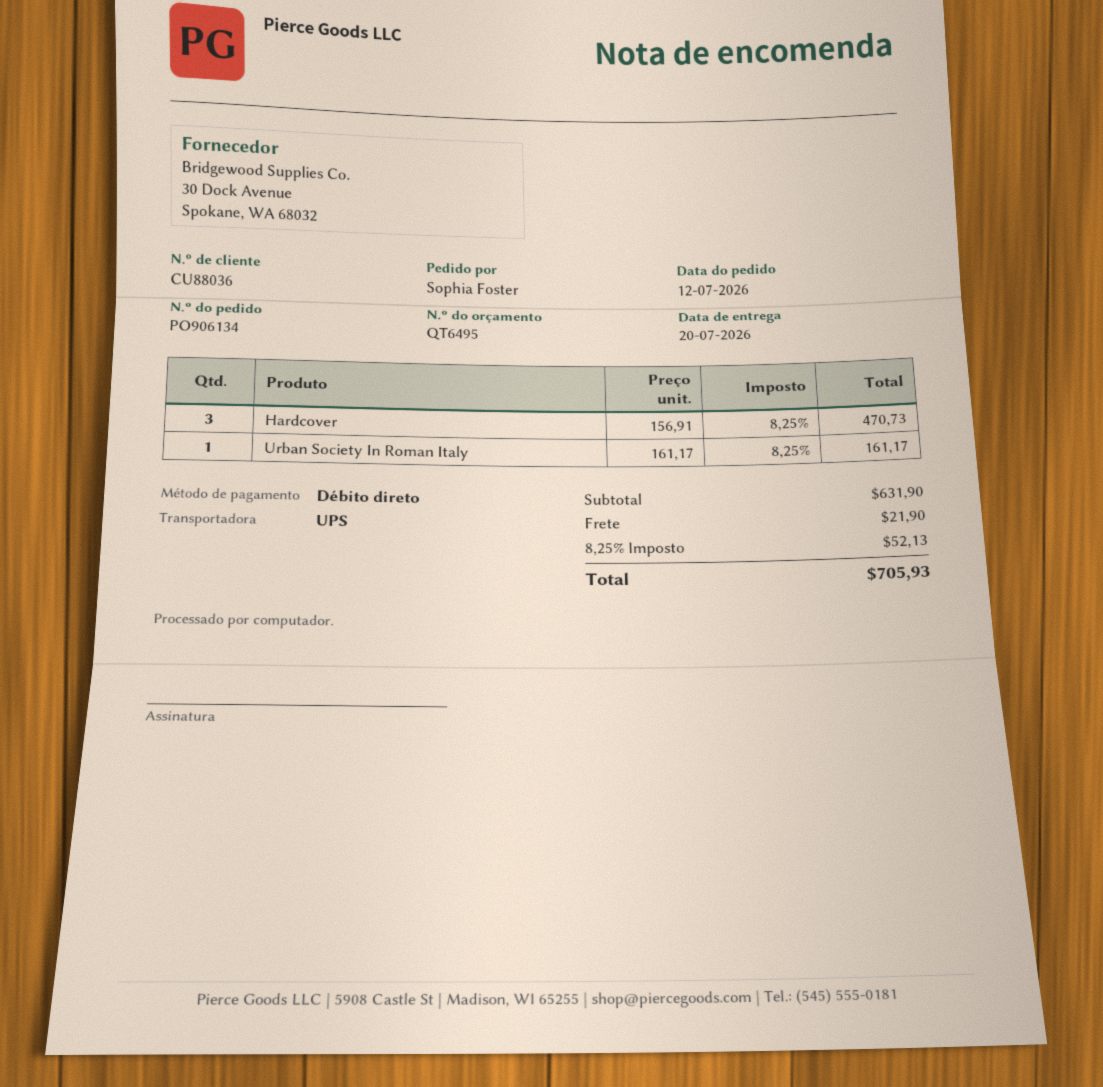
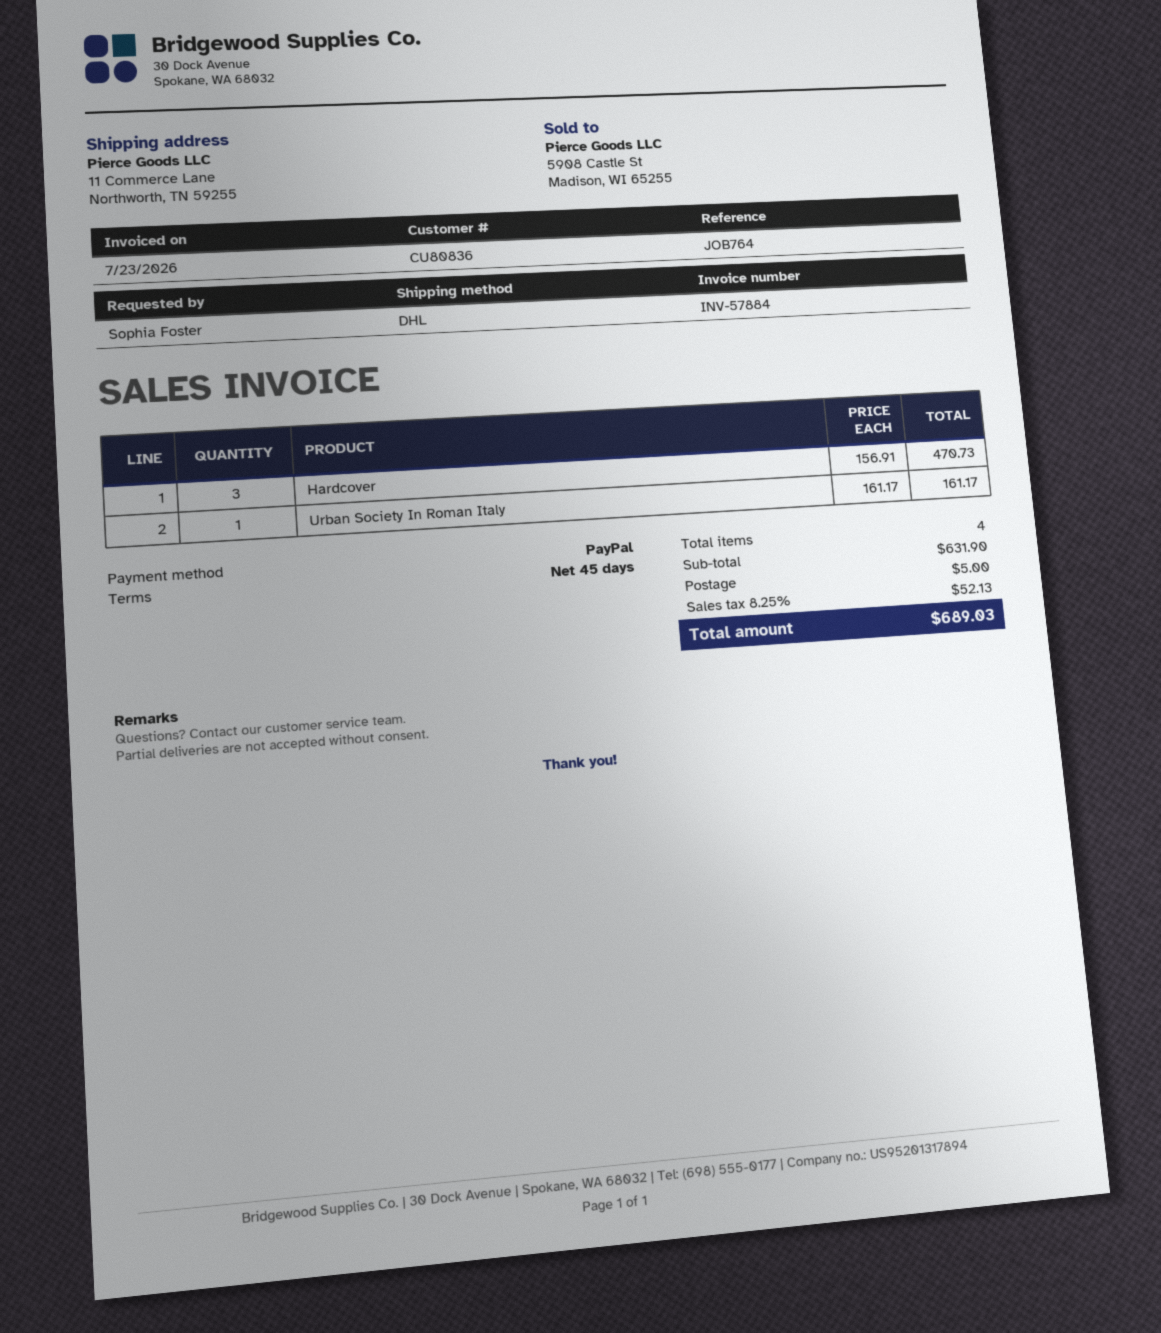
customer number: CU88036 -> CU80836
payment method: direct debit -> PayPal
shipping method: UPS -> DHL
shipping: 21.90 -> 5.00
total: 705.93 -> 689.03

